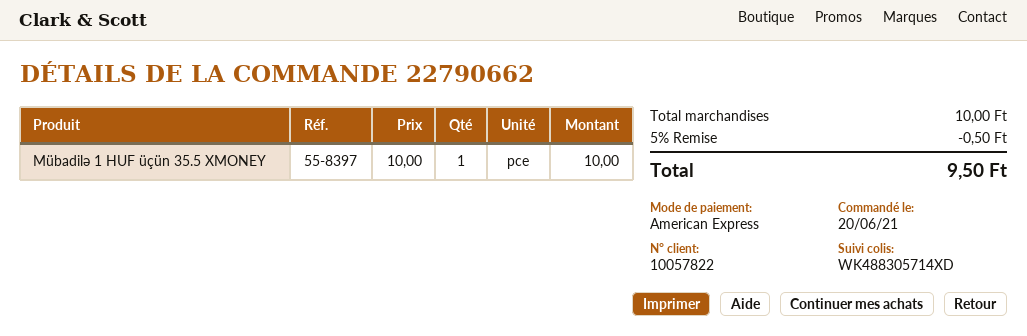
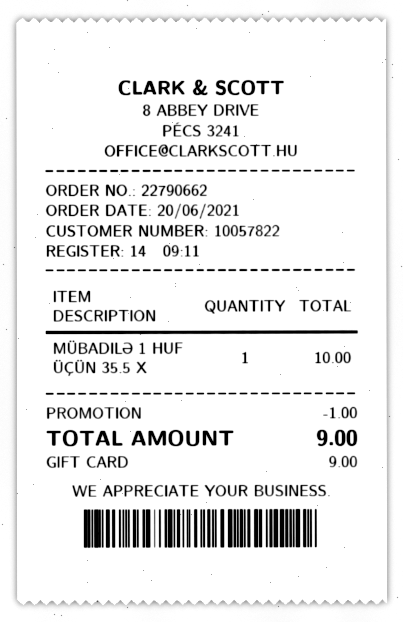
payment method: American Express -> gift card
discount: 0.50 -> 1.00
total: 9.50 -> 9.00

